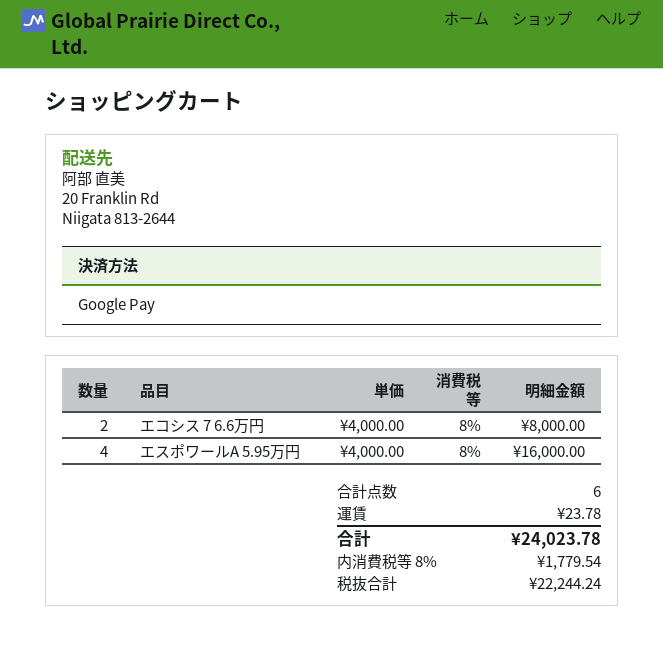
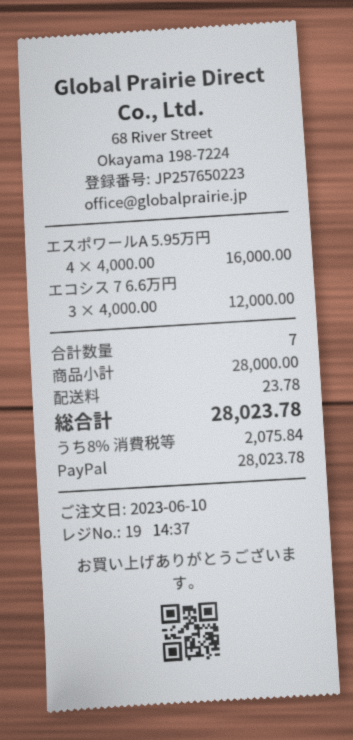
payment method: Google Pay -> PayPal
エコシス 7 6.6万円: 2 x 4000.00 = 8000.00 -> 3 x 4000.00 = 12000.00
total quantity: 6 -> 7
tax: 8% = 1779.54 -> 8% = 2075.84
total: 24023.78 -> 28023.78

